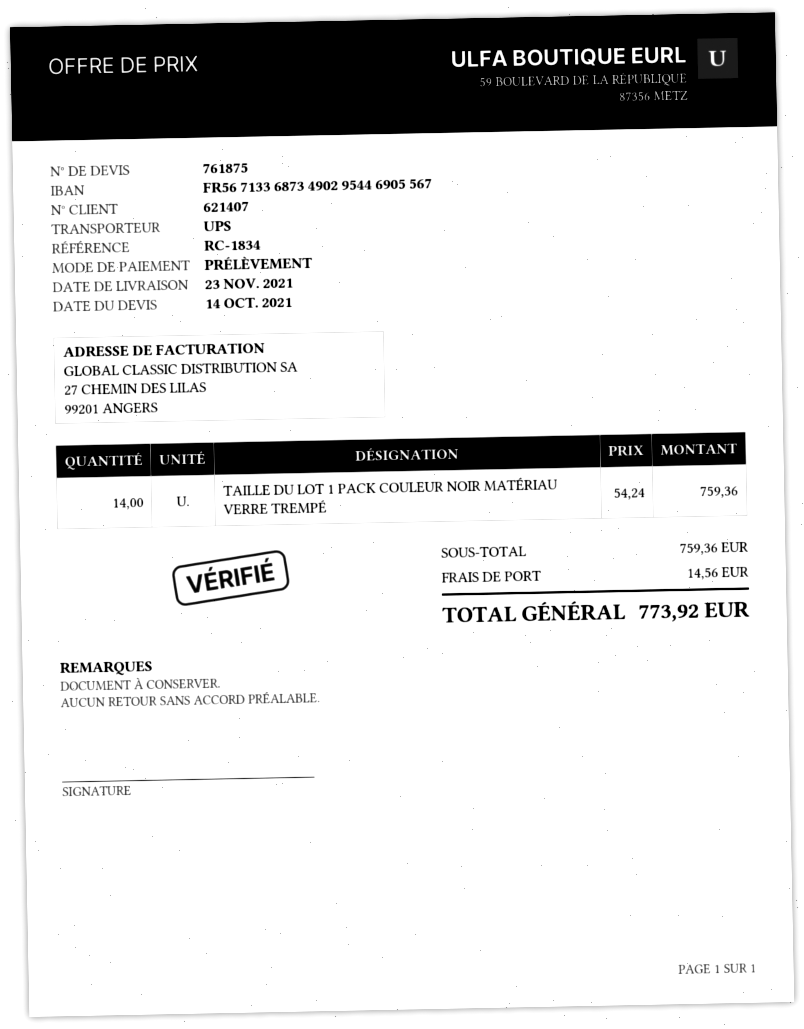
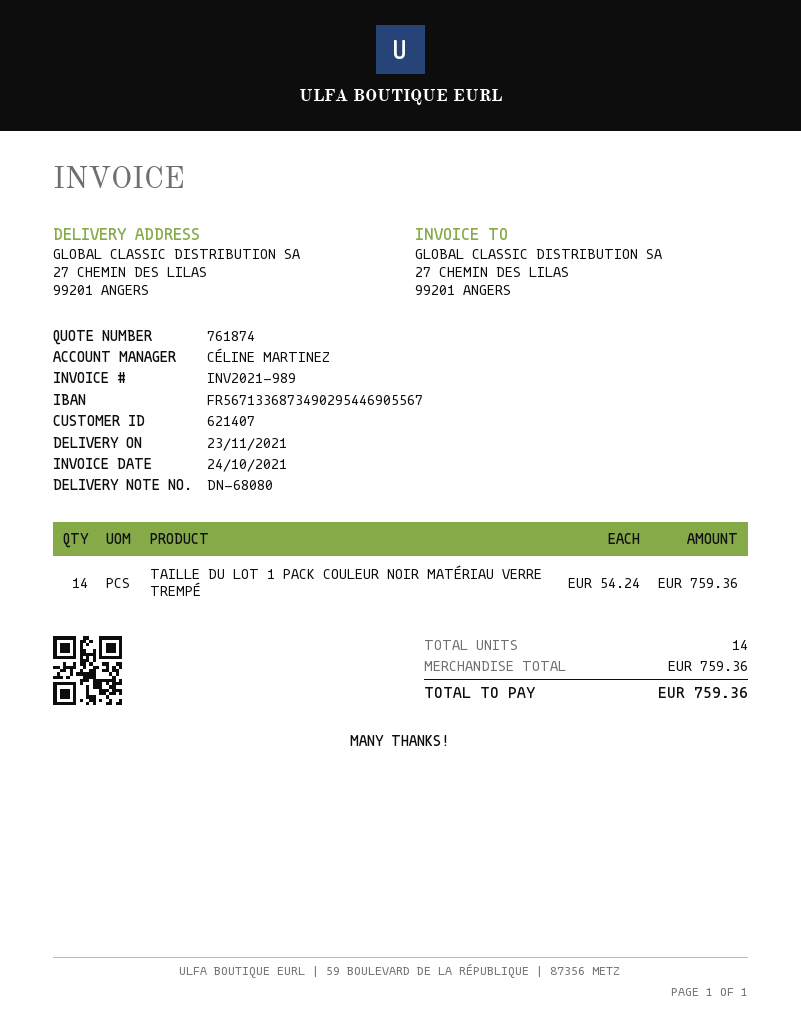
quote number: 761875 -> 761874
shipping: 14.56 -> none
total: 773.92 -> 759.36

